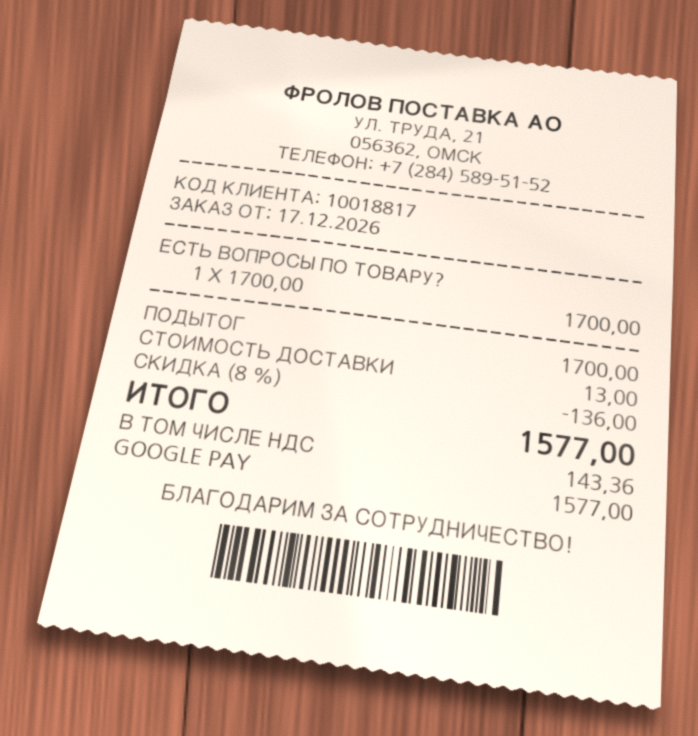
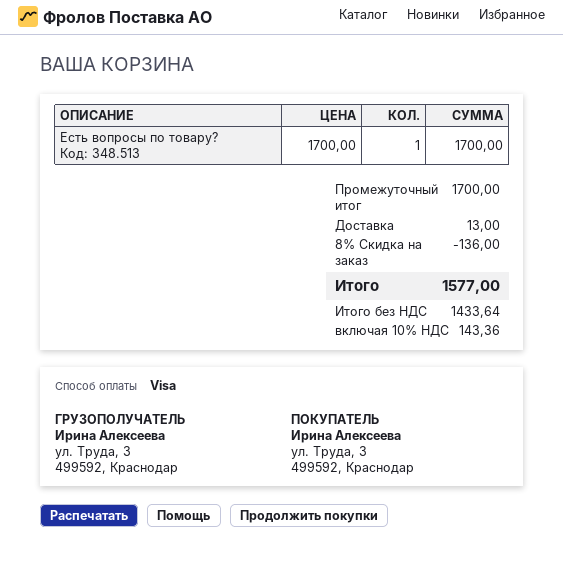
payment method: Google Pay -> Visa

